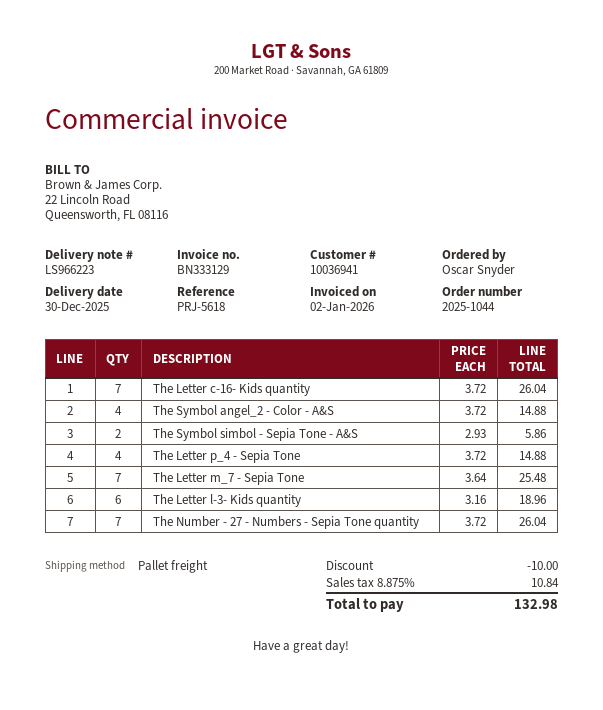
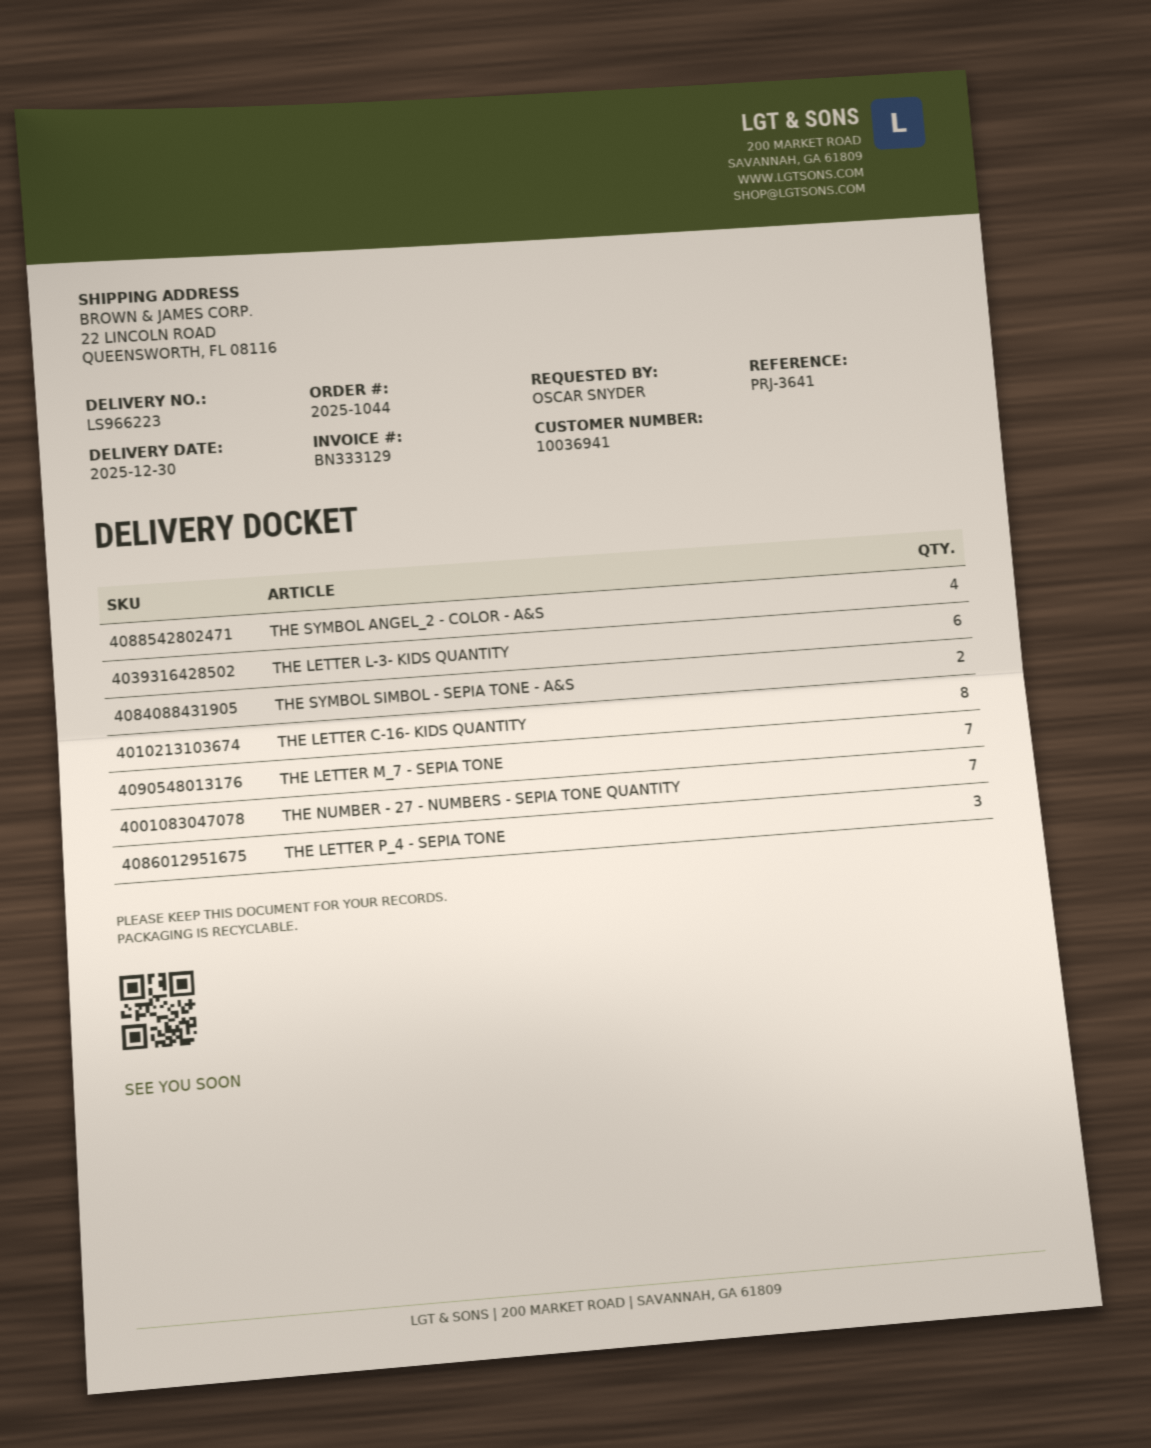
reference: PRJ-5618 -> PRJ-3641
The Letter c-16- Kids quantity: 7 -> 8
The Letter p_4 - Sepia Tone: 4 -> 3

